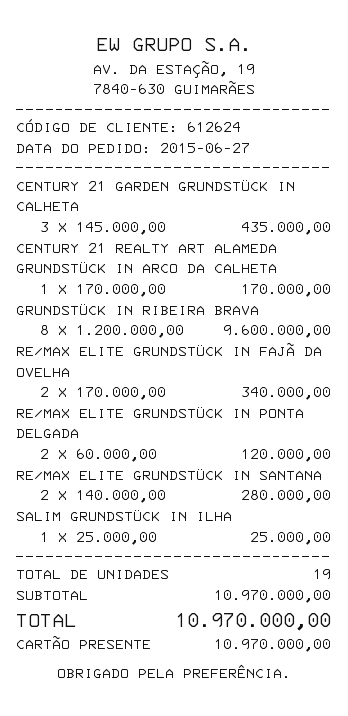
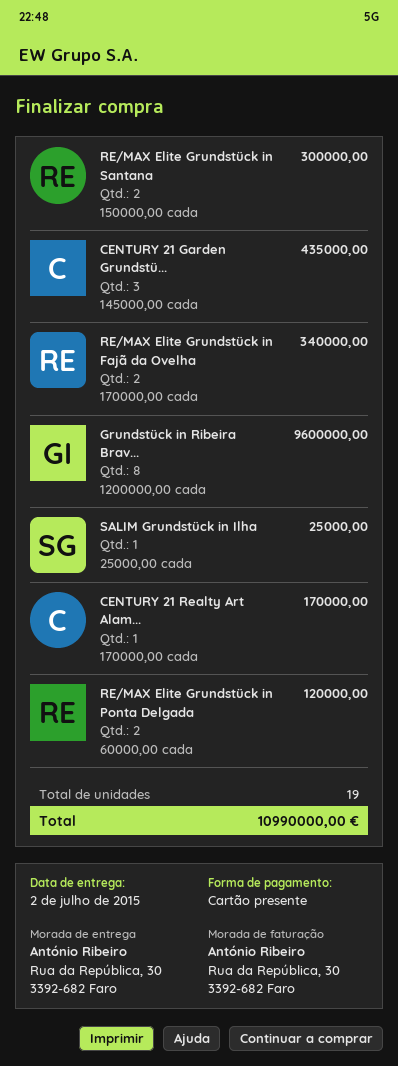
RE/MAX ELITE GRUNDSTÜCK IN SANTANA: 2 x 140000.00 = 280000.00 -> 2 x 150000.00 = 300000.00
total: 10970000.00 -> 10990000.00

